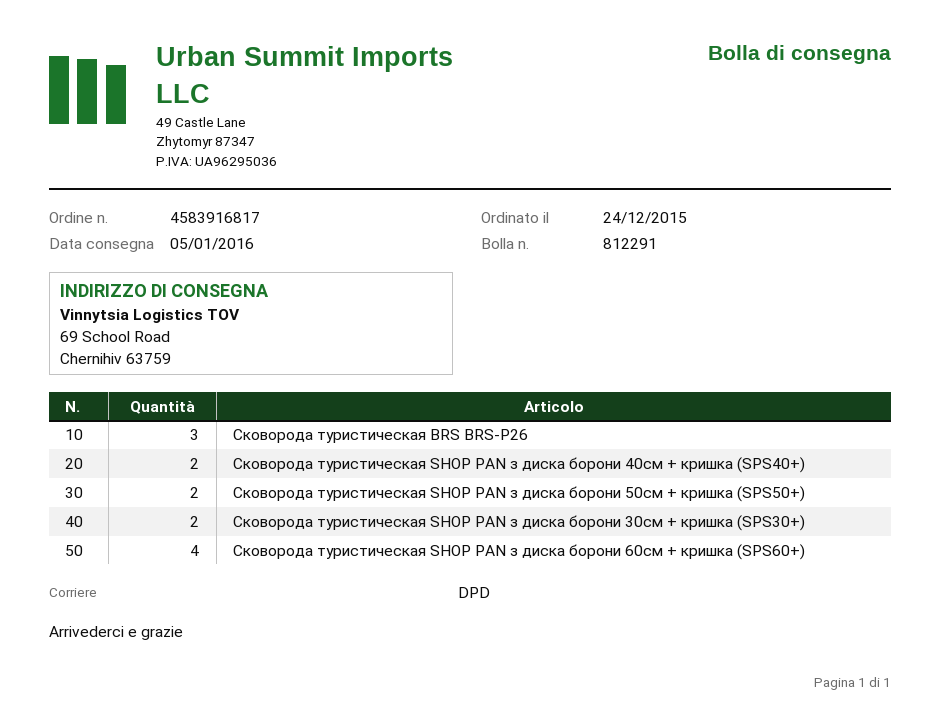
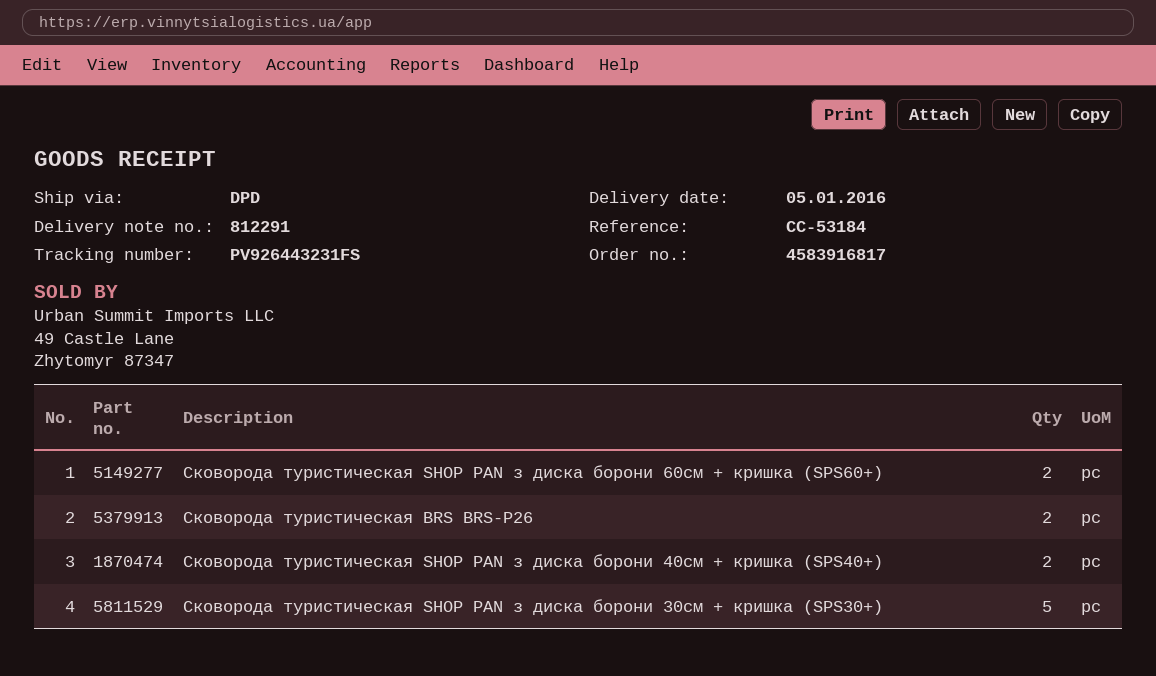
Сковорода туристическая BRS BRS-P26: 3 -> 2
Сковорода туристическая SHOP PAN з диска борони 50см + кришка (SPS50+): 2 -> none
Сковорода туристическая SHOP PAN з диска борони 30см + кришка (SPS30+): 2 -> 5
Сковорода туристическая SHOP PAN з диска борони 60см + кришка (SPS60+): 4 -> 2

